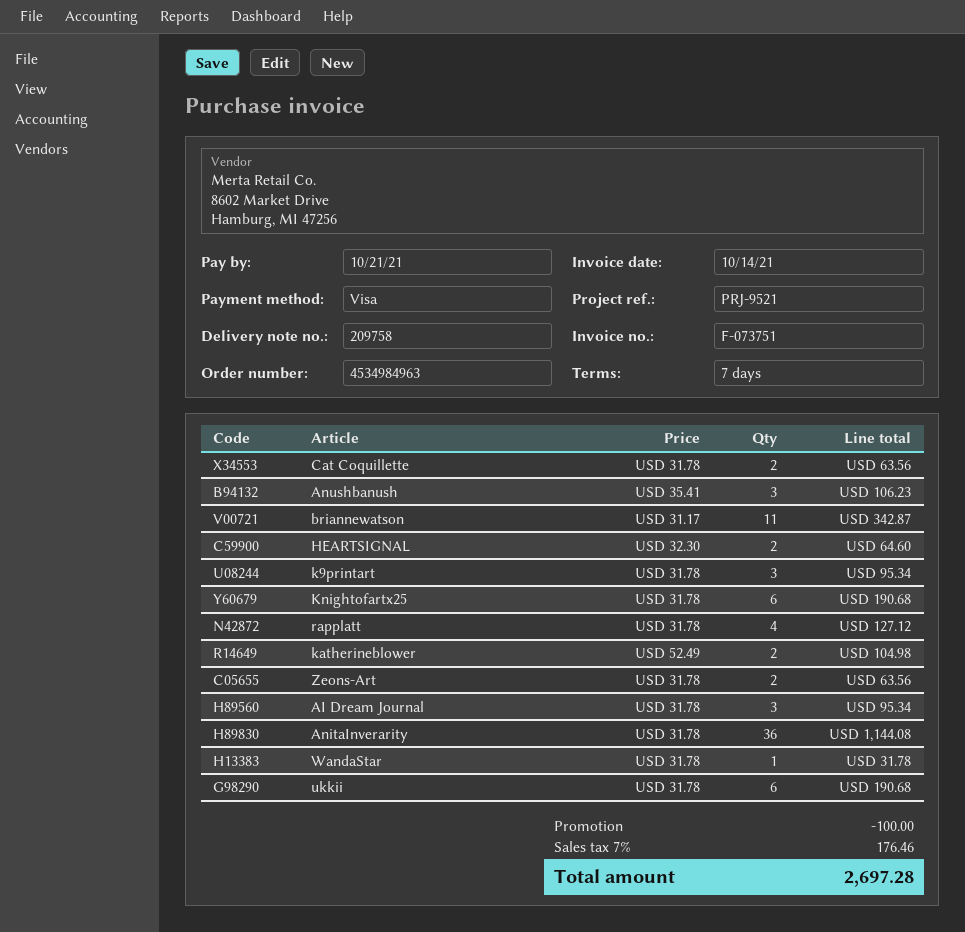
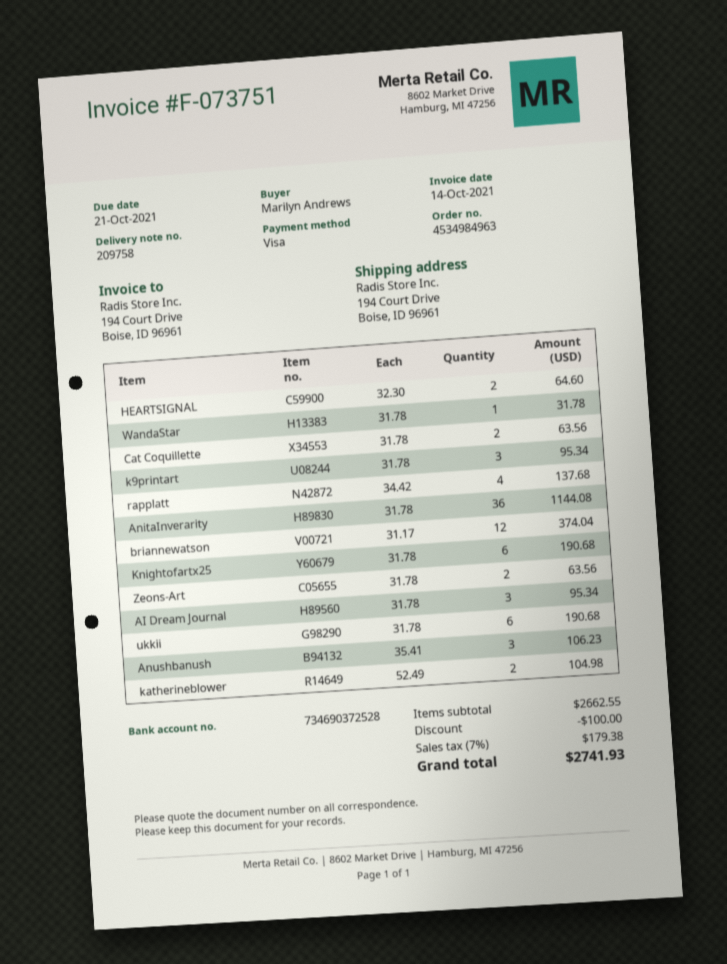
briannewatson: 11 x 31.17 = 342.87 -> 12 x 31.17 = 374.04
rapplatt: 4 x 31.78 = 127.12 -> 4 x 34.42 = 137.68
tax: 7% = 176.46 -> 7% = 179.38
total: 2697.28 -> 2741.93

